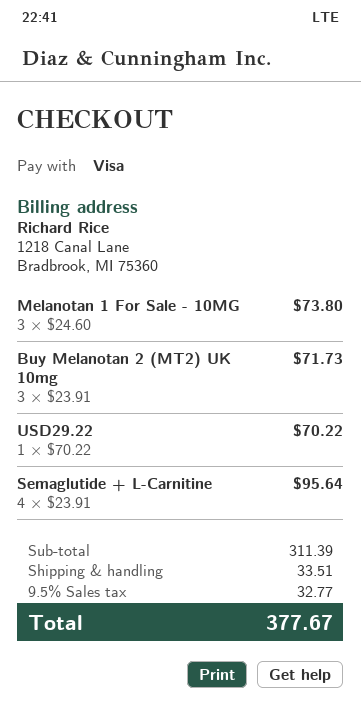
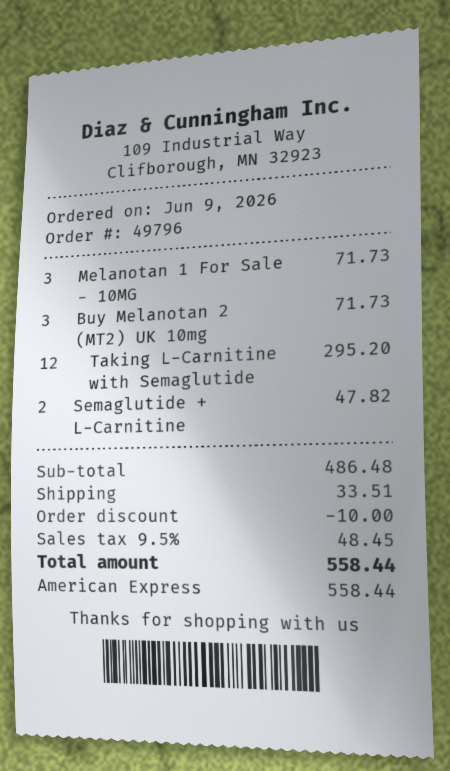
payment method: Visa -> American Express
Melanotan 1 For Sale - 10MG: 3 for 73.80 -> 3 for 71.73
USD29.22: 1 for 70.22 -> none
Semaglutide + L-Carnitine: 4 for 95.64 -> 2 for 47.82
Taking L-Carnitine with Semaglutide: none -> 12 for 295.20
subtotal: 311.39 -> 486.48
discount: none -> 10.00
tax: 9.5% = 32.77 -> 9.5% = 48.45
total: 377.67 -> 558.44

